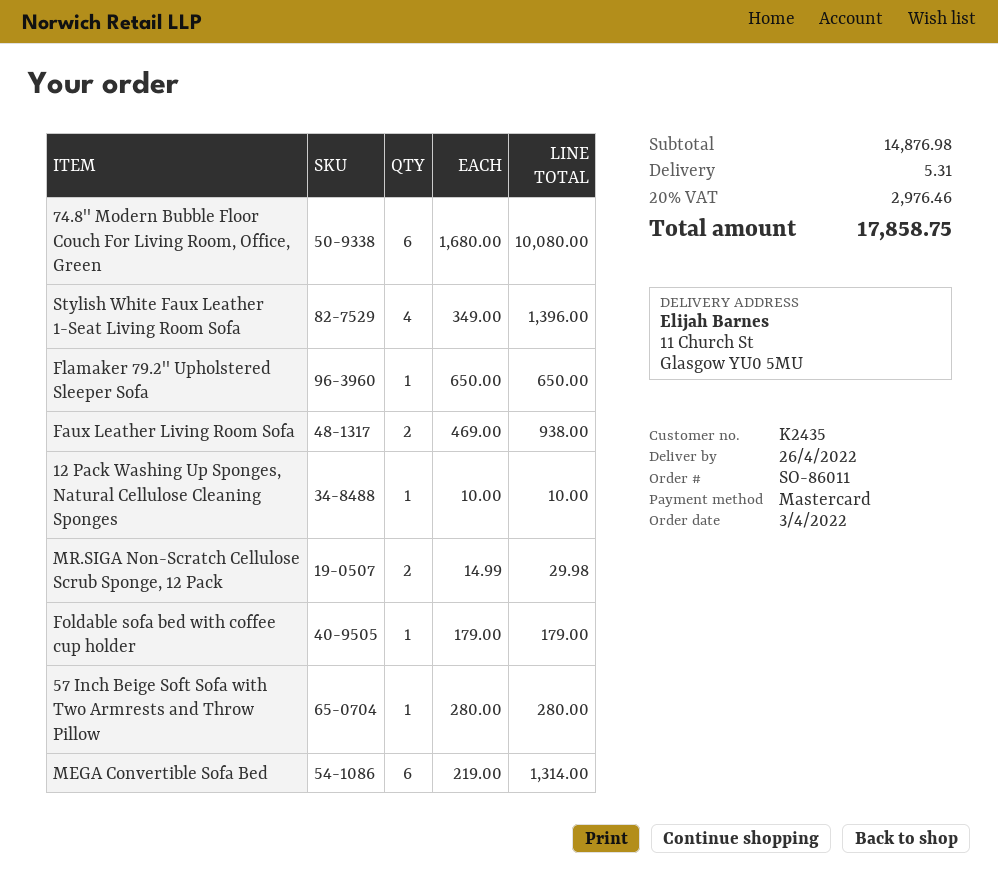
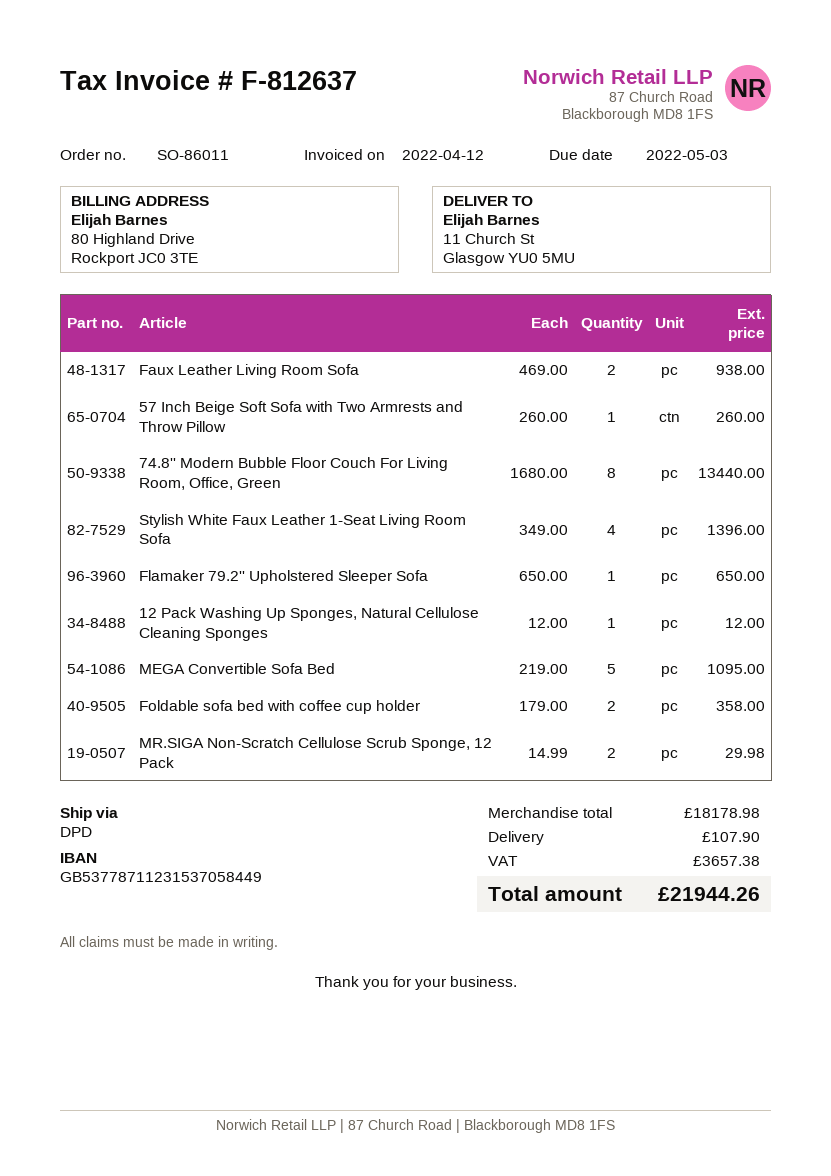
74.8'' Modern Bubble Floor Couch For Living Room, Office, Green: 6 x 1680.00 = 10080.00 -> 8 x 1680.00 = 13440.00
12 Pack Washing Up Sponges, Natural Cellulose Cleaning Sponges: 1 x 10.00 = 10.00 -> 1 x 12.00 = 12.00
Foldable sofa bed with coffee cup holder: 1 x 179.00 = 179.00 -> 2 x 179.00 = 358.00
57 Inch Beige Soft Sofa with Two Armrests and Throw Pillow: 1 x 280.00 = 280.00 -> 1 x 260.00 = 260.00
MEGA Convertible Sofa Bed: 6 x 219.00 = 1314.00 -> 5 x 219.00 = 1095.00
subtotal: 14876.98 -> 18178.98
shipping: 5.31 -> 107.90
tax: 2976.46 -> 3657.38
total: 17858.75 -> 21944.26

